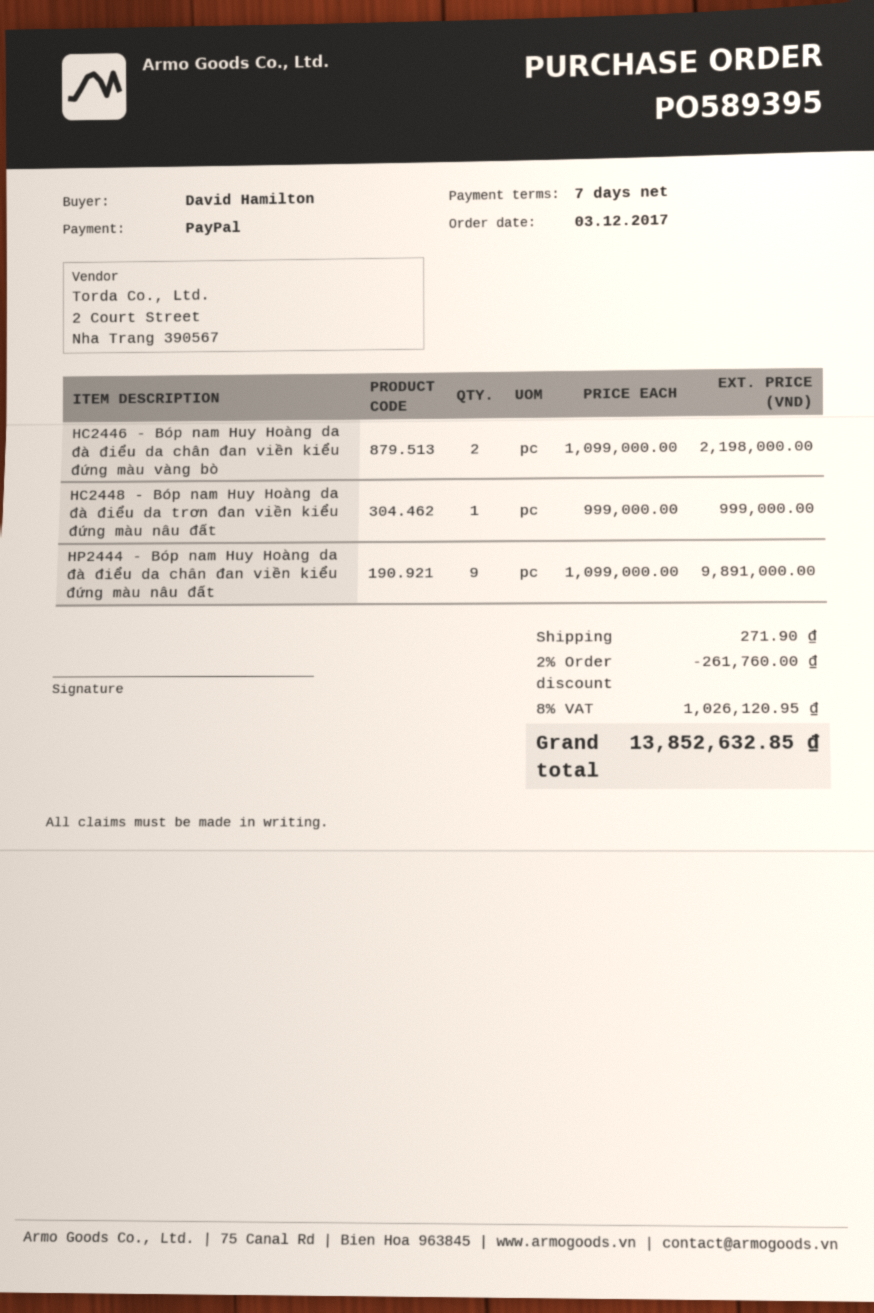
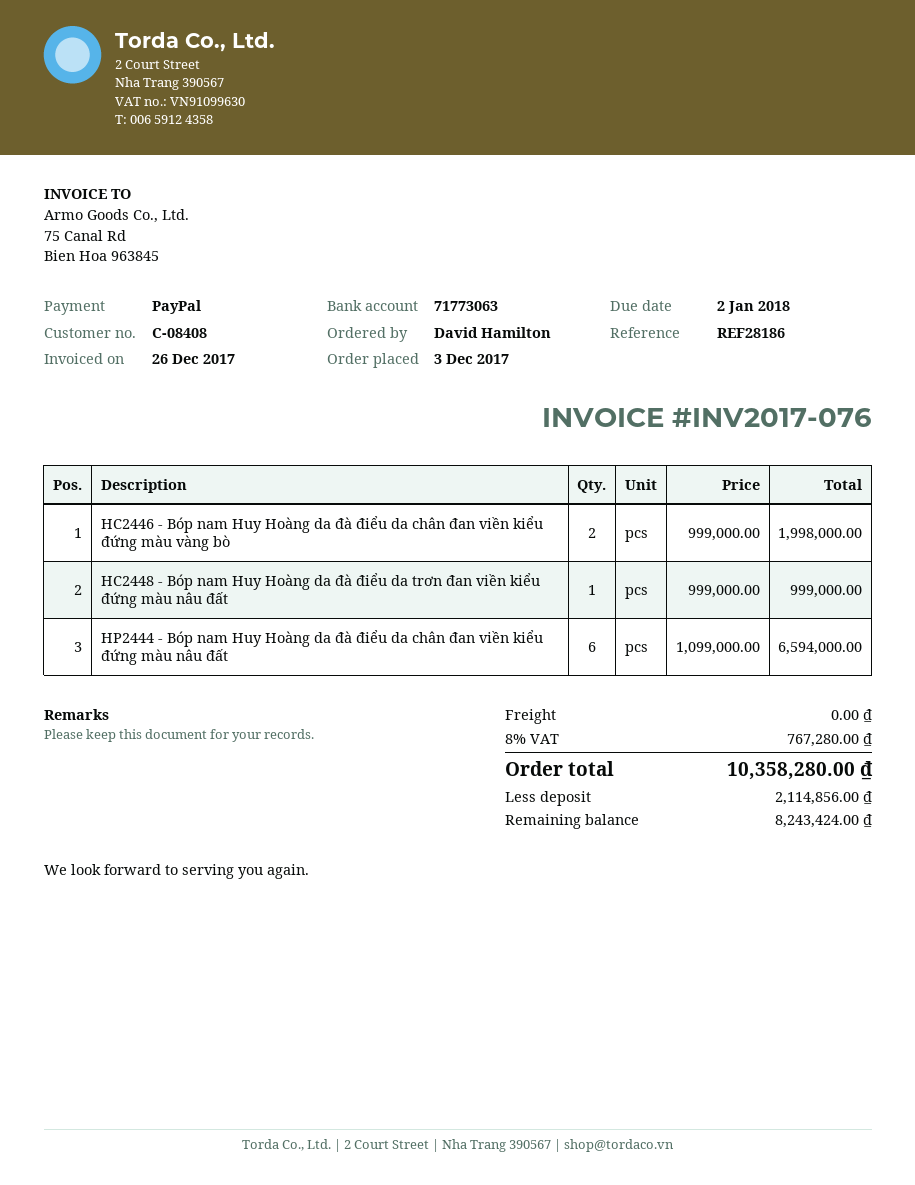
HC2446 - Bóp nam Huy Hoàng da đà điểu da chân đan viền kiểu đứng màu vàng bò: 2 x 1099000.00 = 2198000.00 -> 2 x 999000.00 = 1998000.00
HP2444 - Bóp nam Huy Hoàng da đà điểu da chân đan viền kiểu đứng màu nâu đất: 9 x 1099000.00 = 9891000.00 -> 6 x 1099000.00 = 6594000.00
discount: 2% = 261760.00 -> none
shipping: 271.90 -> 0.00
tax: 8% = 1026120.95 -> 8% = 767280.00
total: 13852632.85 -> 10358280.00

